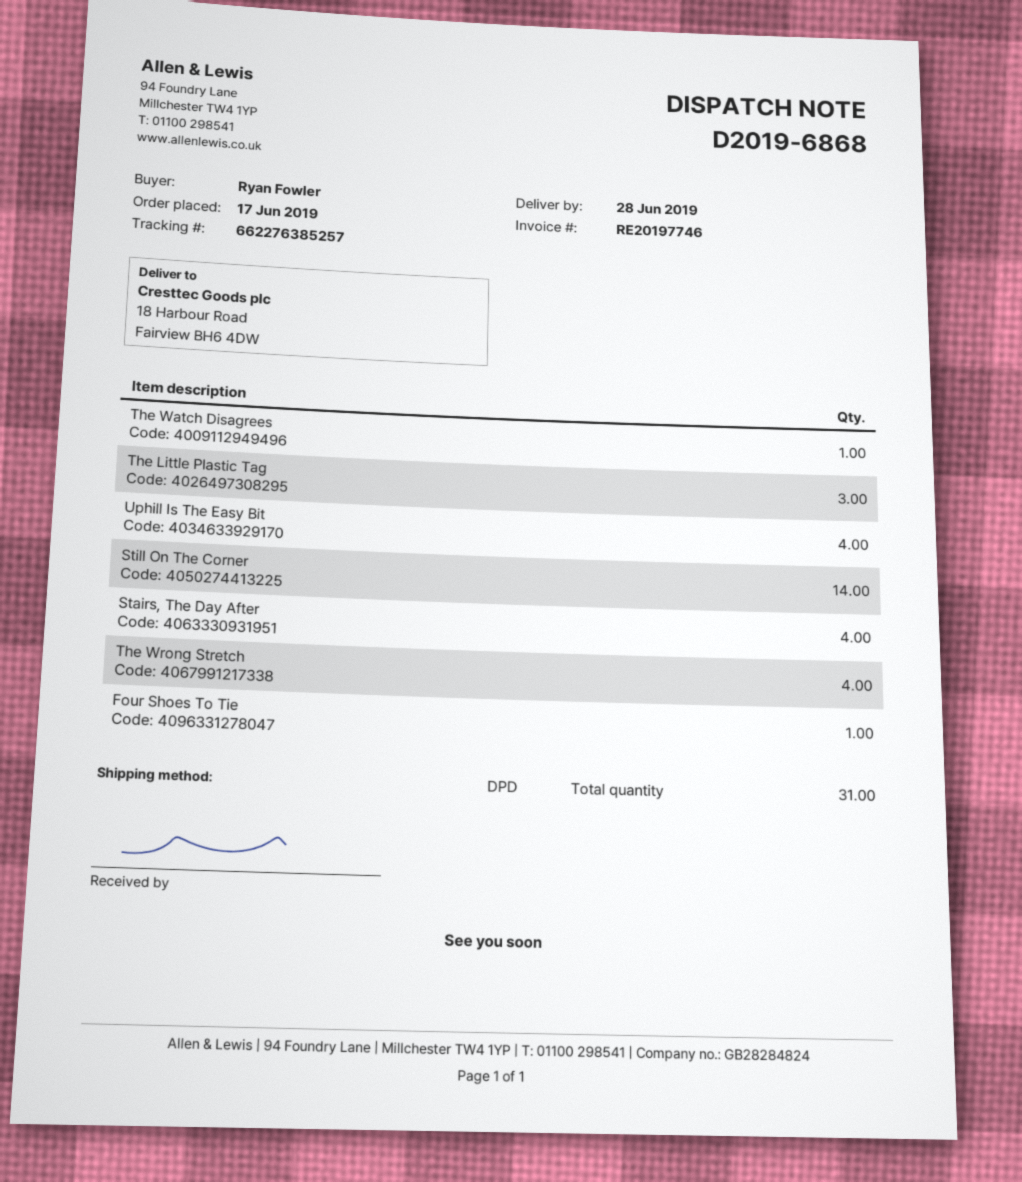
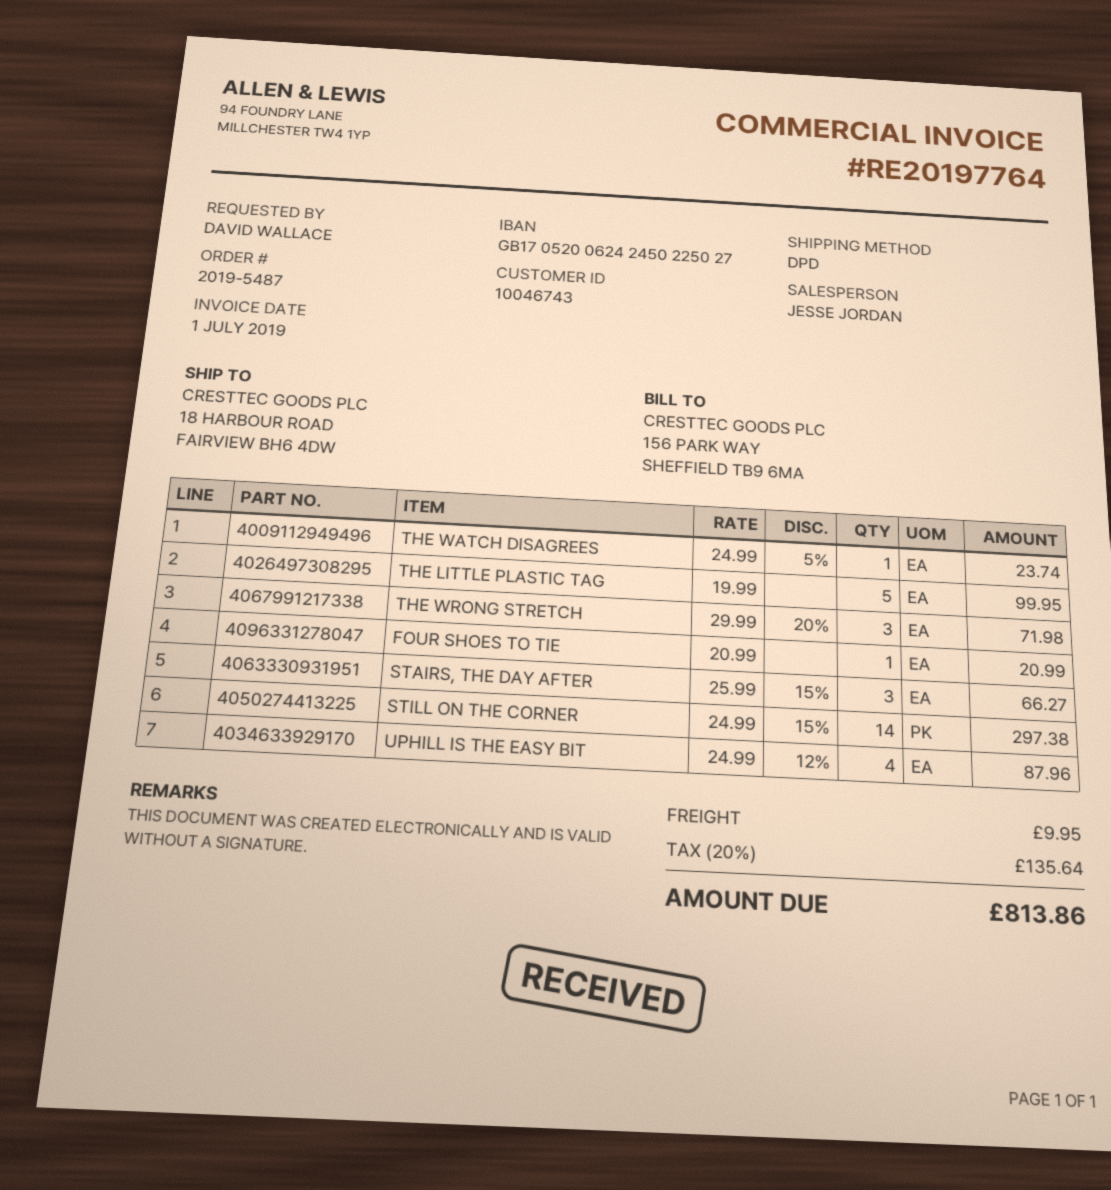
invoice number: RE20197746 -> RE20197764
ordered by: Ryan Fowler -> DAVID WALLACE
The Little Plastic Tag: 3 -> 5
Stairs, The Day After: 4 -> 3
The Wrong Stretch: 4 -> 3

